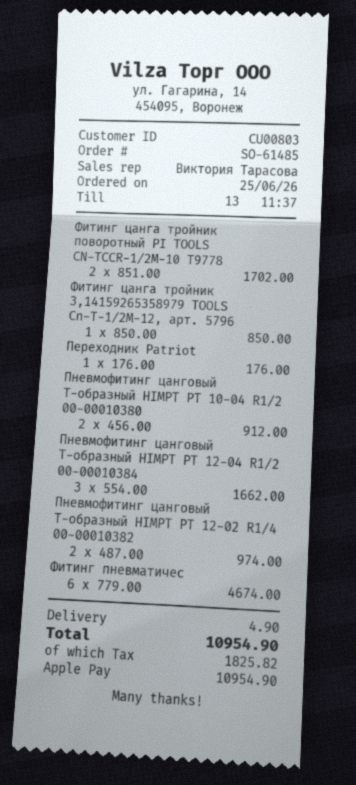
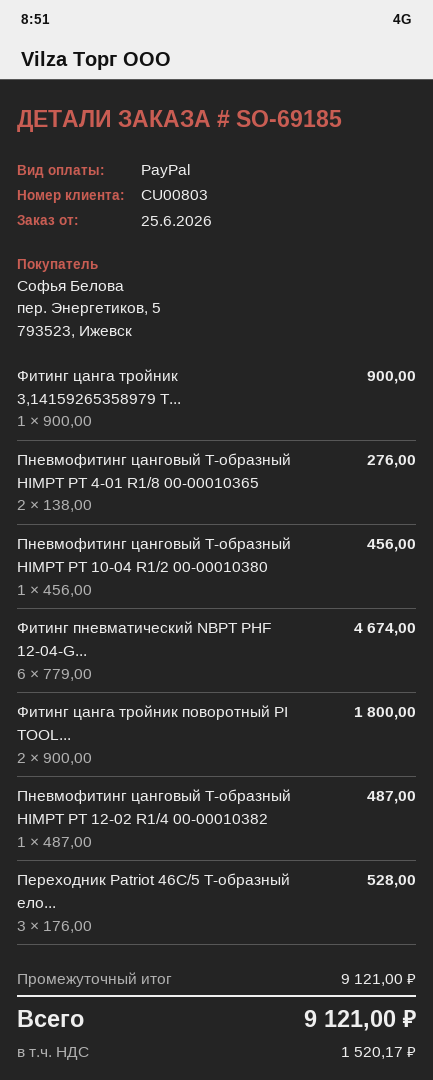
order number: SO-61485 -> SO-69185
payment method: Apple Pay -> PayPal
Фитинг цанга тройник поворотный PI TOOLS CN-TCCR-1/2M-10 Т9778: 2 x 851.00 = 1702.00 -> 2 x 900.00 = 1800.00
Фитинг цанга тройник 3,14159265358979 TOOLS Cn-T-1/2M-12, арт. 5796: 1 x 850.00 = 850.00 -> 1 x 900.00 = 900.00
Переходник Patriot: 1 x 176.00 = 176.00 -> 3 x 176.00 = 528.00
Пневмофитинг цанговый Т-образный HIMPT PT 10-04 R1/2 00-00010380: 2 x 456.00 = 912.00 -> 1 x 456.00 = 456.00
Пневмофитинг цанговый Т-образный HIMPT PT 12-04 R1/2 00-00010384: 3 x 554.00 = 1662.00 -> none
Пневмофитинг цанговый Т-образный HIMPT PT 12-02 R1/4 00-00010382: 2 x 487.00 = 974.00 -> 1 x 487.00 = 487.00
Пневмофитинг цанговый Т-образный HIMPT PT 4-01 R1/8 00-00010365: none -> 2 x 138.00 = 276.00
shipping: 4.90 -> none
tax: 1825.82 -> 1520.17
total: 10954.90 -> 9121.00

